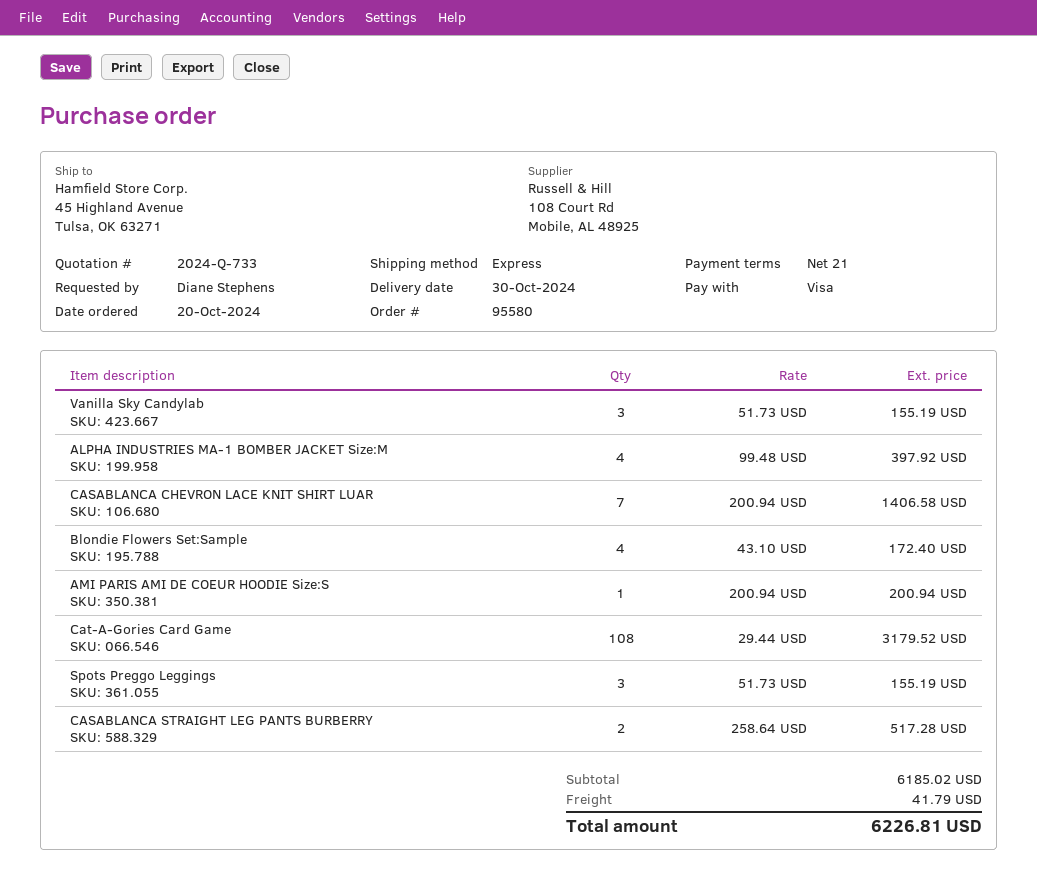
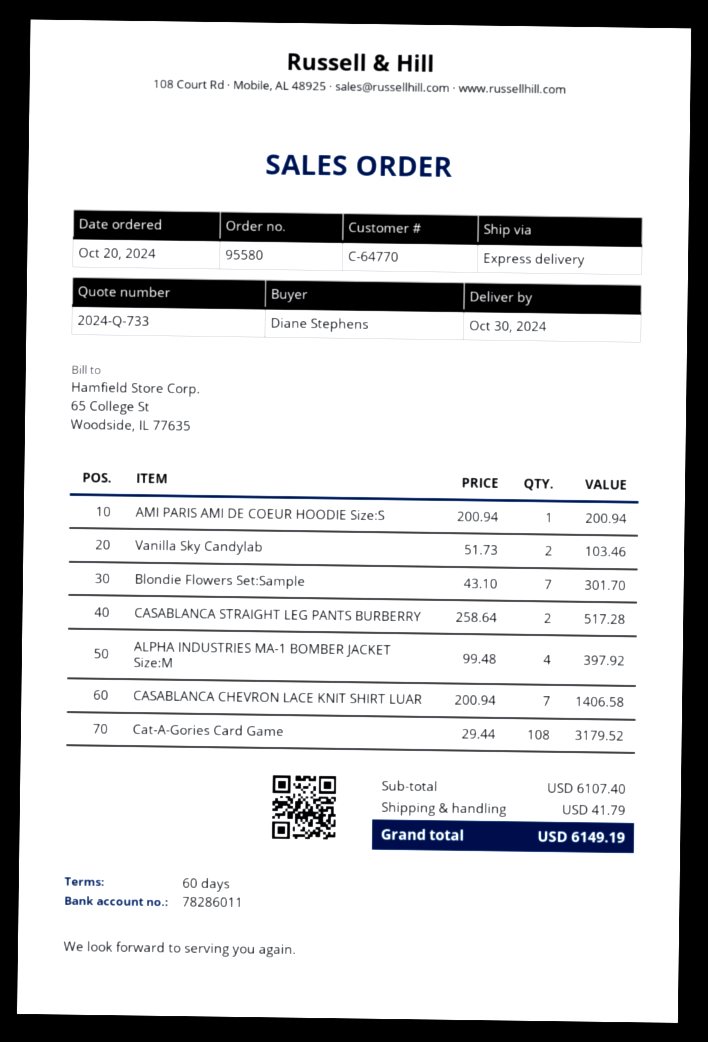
payment terms: 21 days -> 60 days
Vanilla Sky Candylab: 3 x 51.73 = 155.19 -> 2 x 51.73 = 103.46
Blondie Flowers Set:Sample: 4 x 43.10 = 172.40 -> 7 x 43.10 = 301.70
Spots Preggo Leggings: 3 x 51.73 = 155.19 -> none
subtotal: 6185.02 -> 6107.40
total: 6226.81 -> 6149.19

